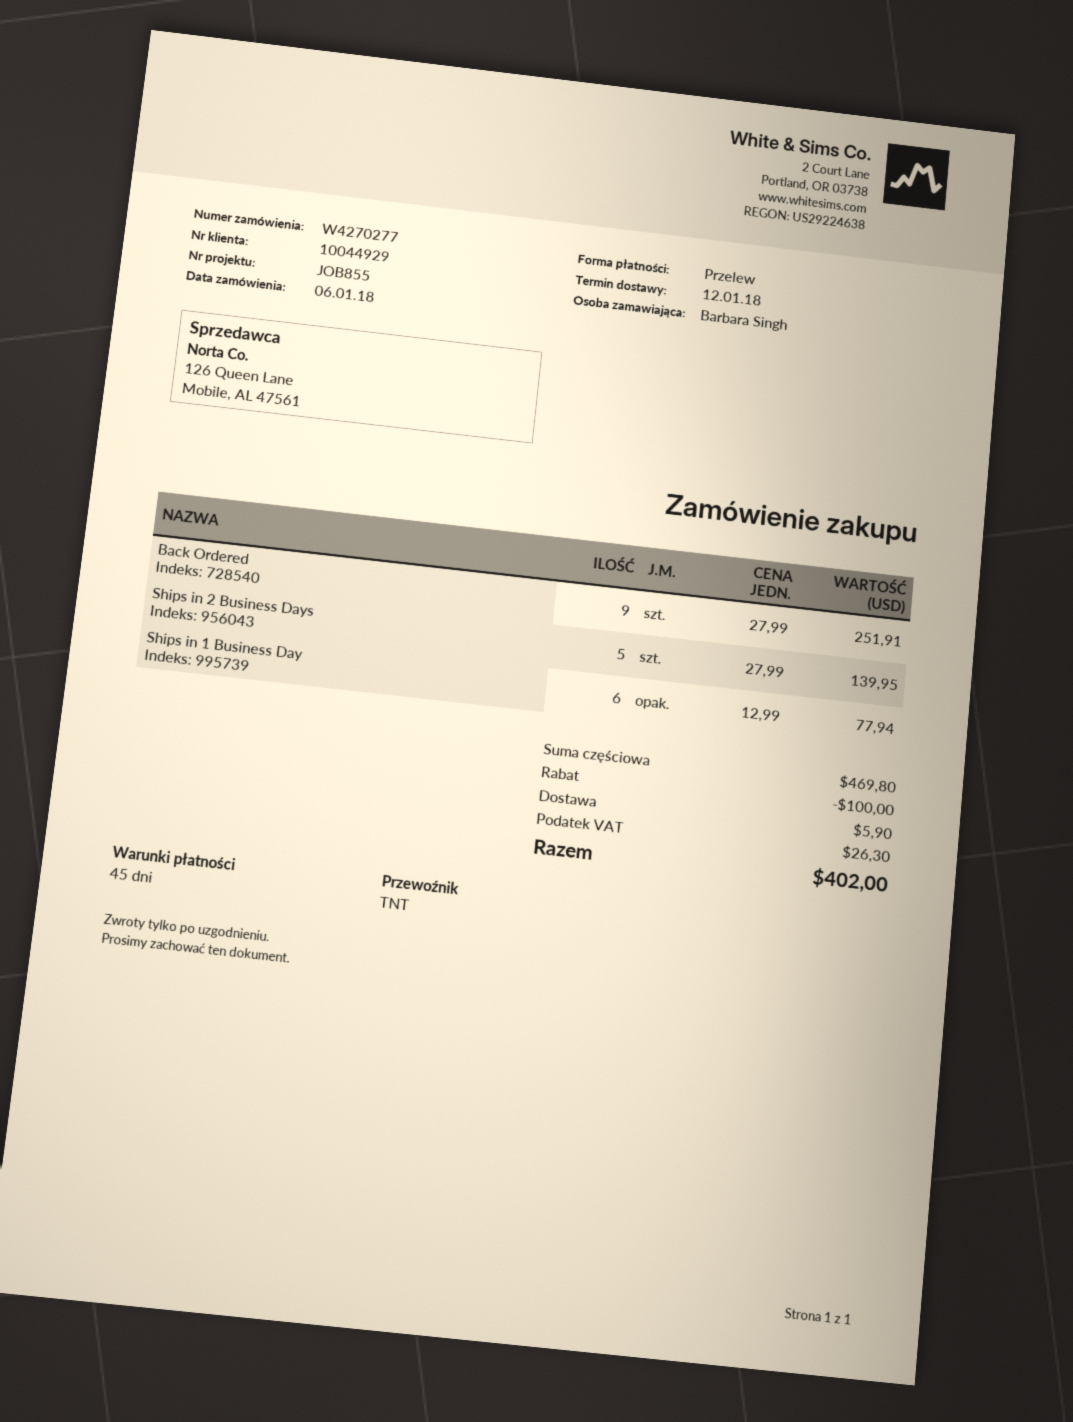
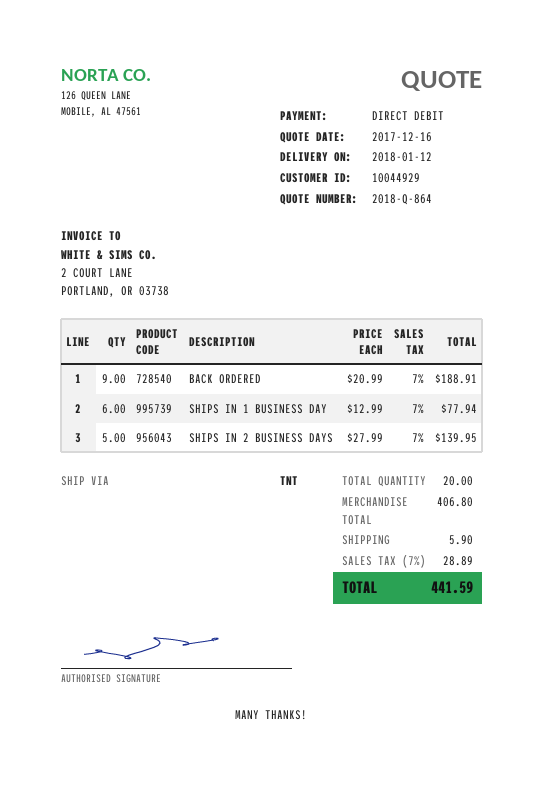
payment method: bank transfer -> direct debit
Back Ordered: 9 x 27.99 = 251.91 -> 9 x 20.99 = 188.91
subtotal: 469.80 -> 406.80
discount: 100.00 -> none
tax: 26.30 -> 28.89
total: 402.00 -> 441.59

